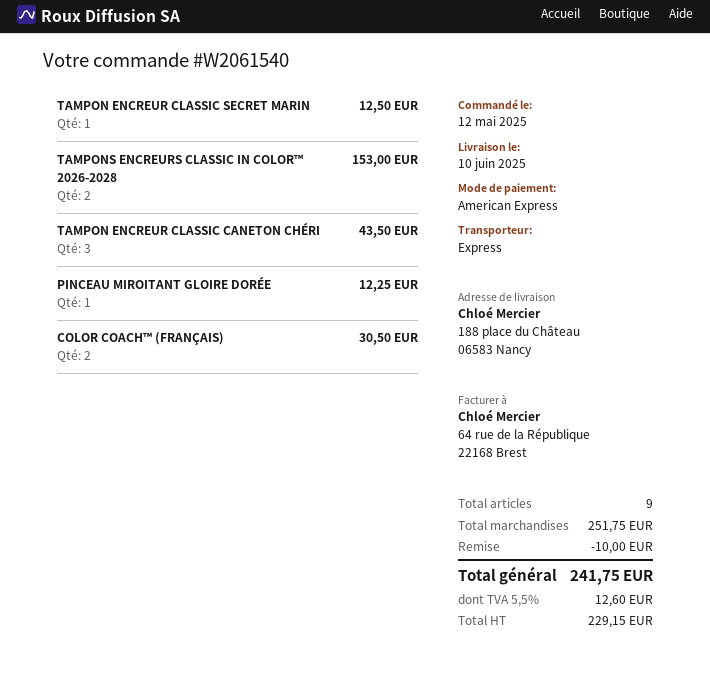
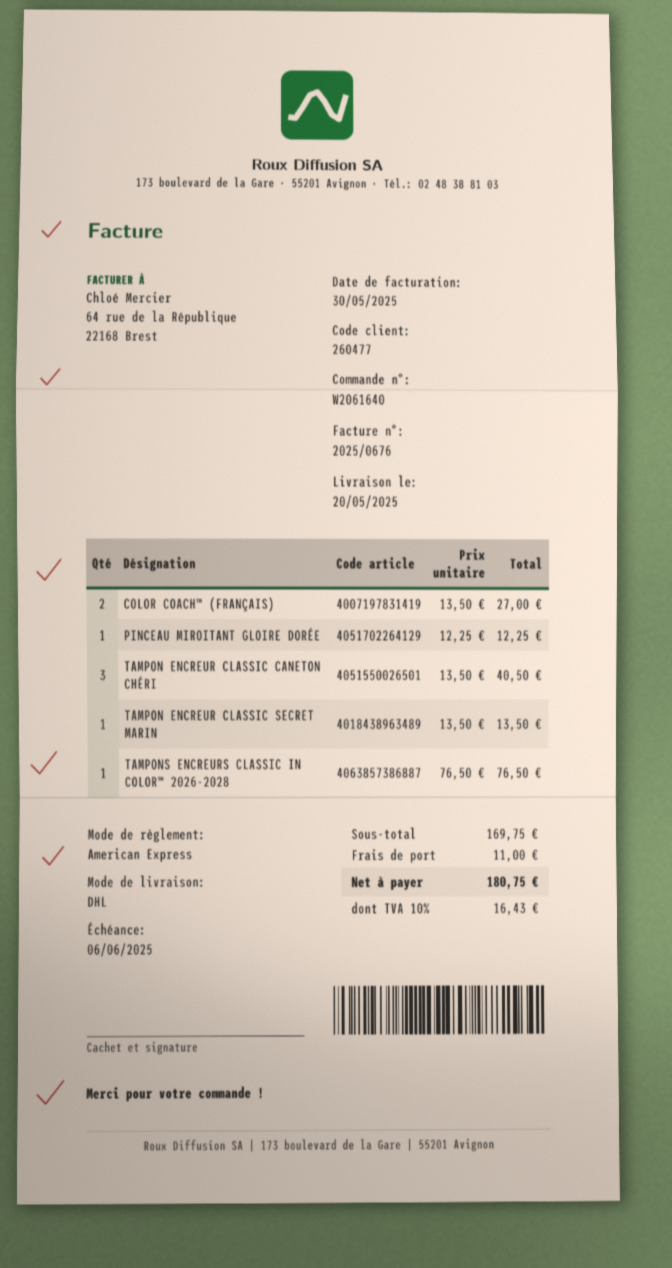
order number: W2061540 -> W2061640
delivery date: 2025-06-10 -> 2025-05-20
shipping method: express -> DHL
TAMPON ENCREUR CLASSIC SECRET MARIN: 1 for 12.50 -> 1 for 13.50
TAMPONS ENCREURS CLASSIC IN COLOR™ 2026-2028: 2 for 153.00 -> 1 for 76.50
TAMPON ENCREUR CLASSIC CANETON CHÉRI: 3 for 43.50 -> 3 for 40.50
COLOR COACH™ (FRANÇAIS): 2 for 30.50 -> 2 for 27.00
subtotal: 251.75 -> 169.75
discount: 10.00 -> none
shipping: none -> 11.00
tax: 5.5% = 12.60 -> 10% = 16.43
total: 241.75 -> 180.75

